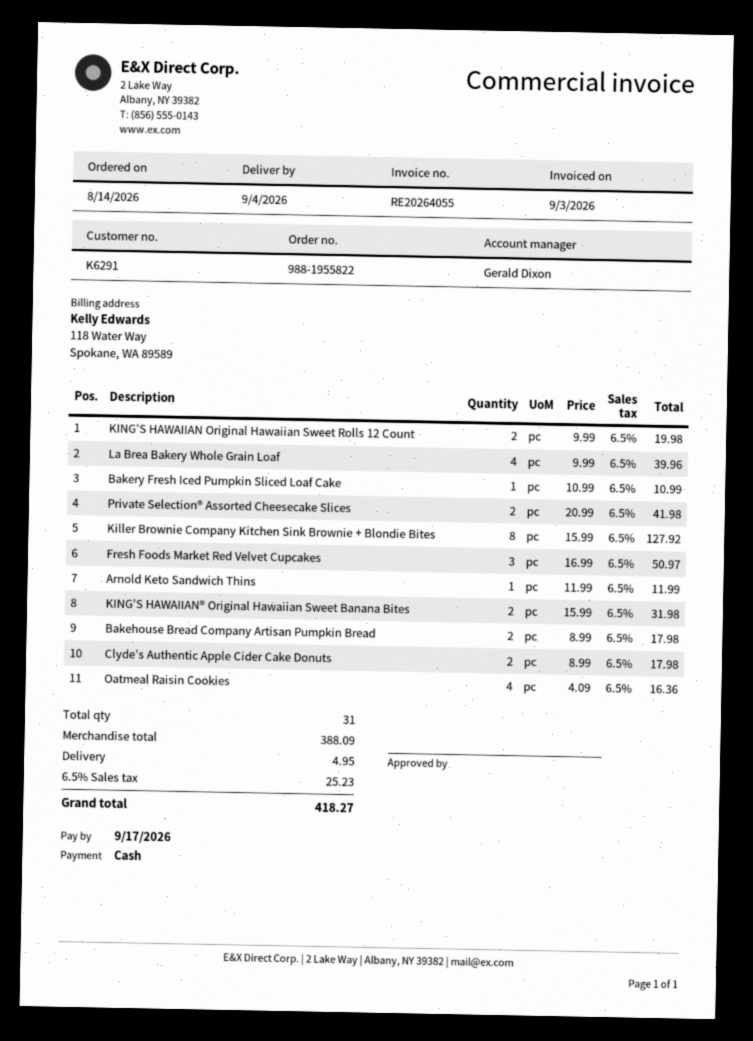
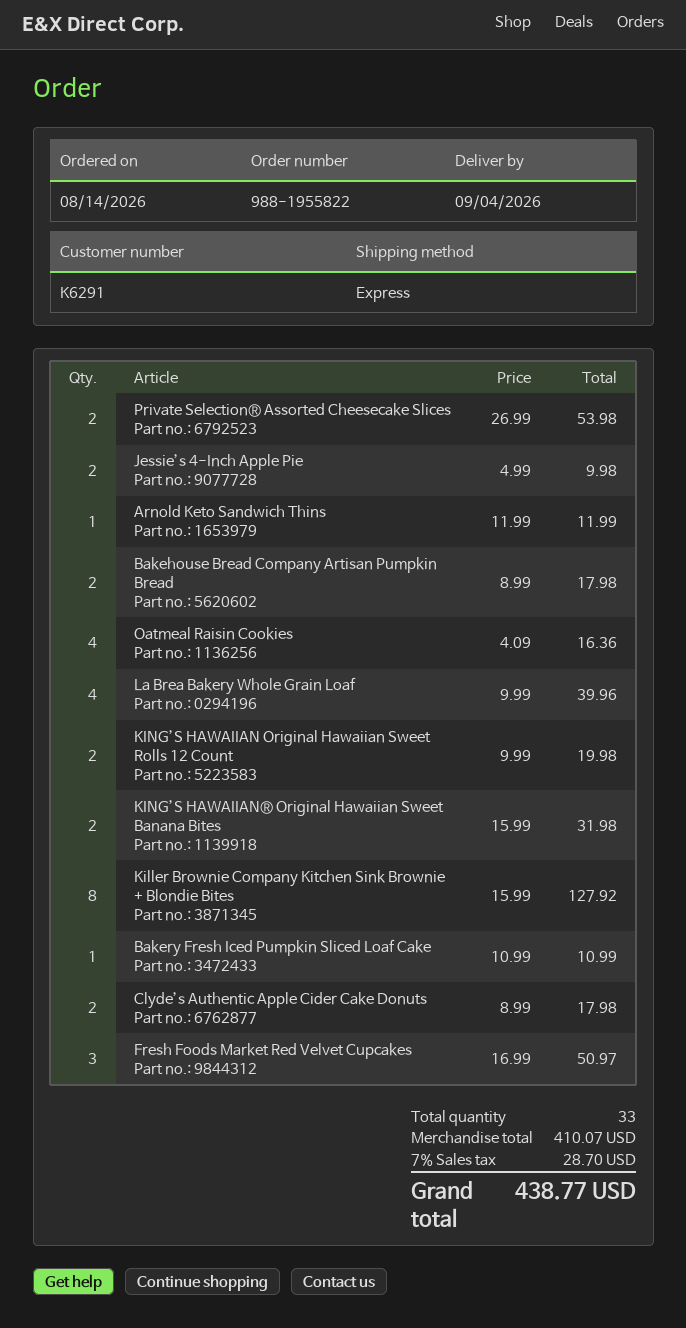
Private Selection® Assorted Cheesecake Slices: 2 x 20.99 = 41.98 -> 2 x 26.99 = 53.98
Jessie’s 4-Inch Apple Pie: none -> 2 x 4.99 = 9.98
total quantity: 31 -> 33
subtotal: 388.09 -> 410.07
shipping: 4.95 -> none
tax: 6.5% = 25.23 -> 7% = 28.70
total: 418.27 -> 438.77

